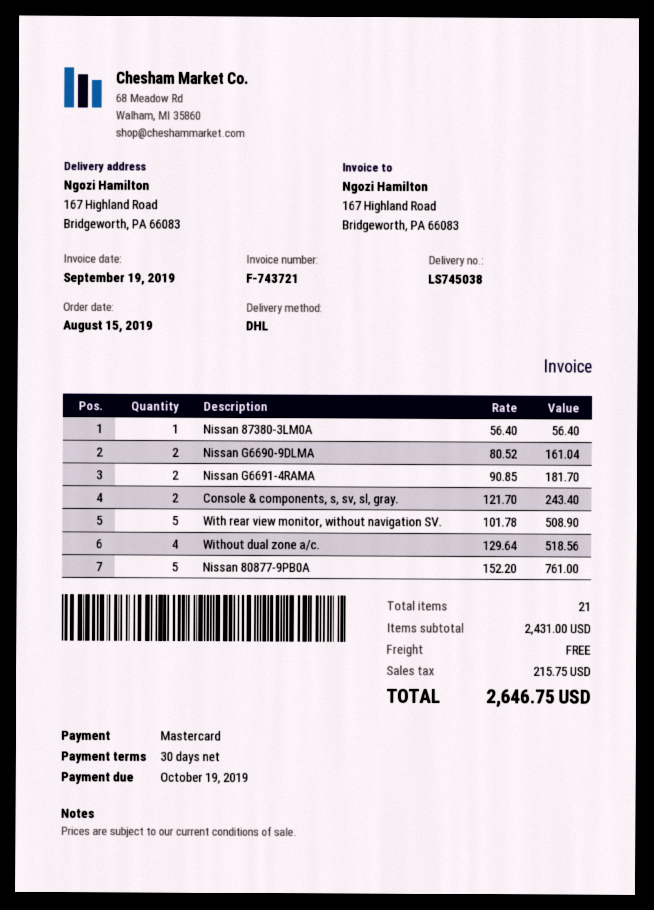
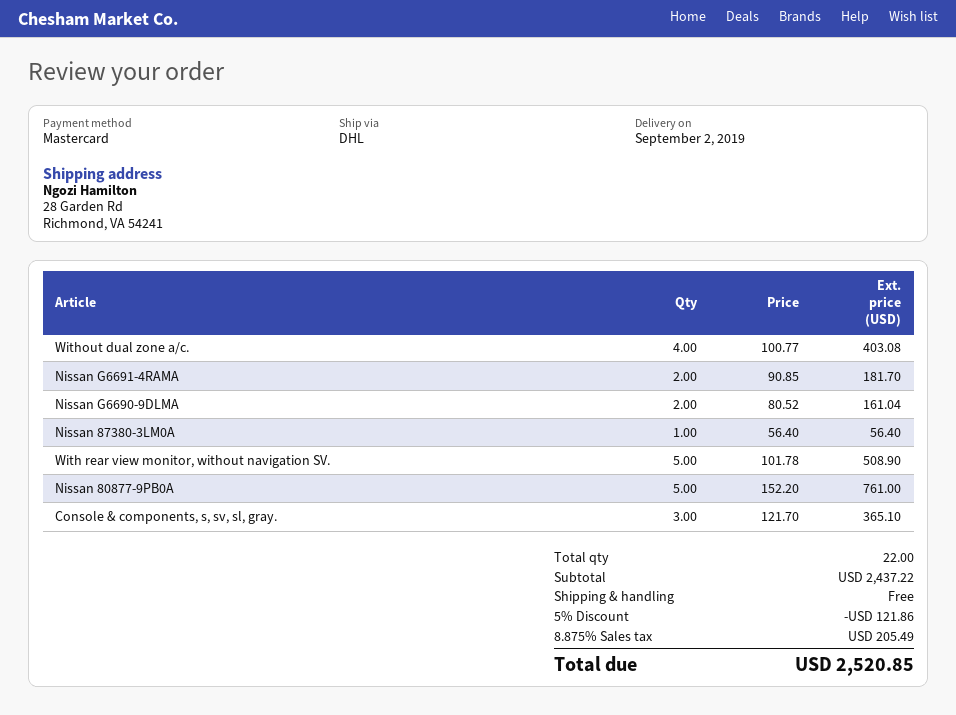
ship to: 167 Highland Road, Bridgeworth, PA 66083 -> 28 Garden Rd, Richmond, VA 54241
Console & components, s, sv, sl, gray.: 2 x 121.70 = 243.40 -> 3 x 121.70 = 365.10
Without dual zone a/c.: 4 x 129.64 = 518.56 -> 4 x 100.77 = 403.08
total quantity: 21 -> 22
subtotal: 2431.00 -> 2437.22
discount: none -> 5% = 121.86
tax: 215.75 -> 205.49
total: 2646.75 -> 2520.85

